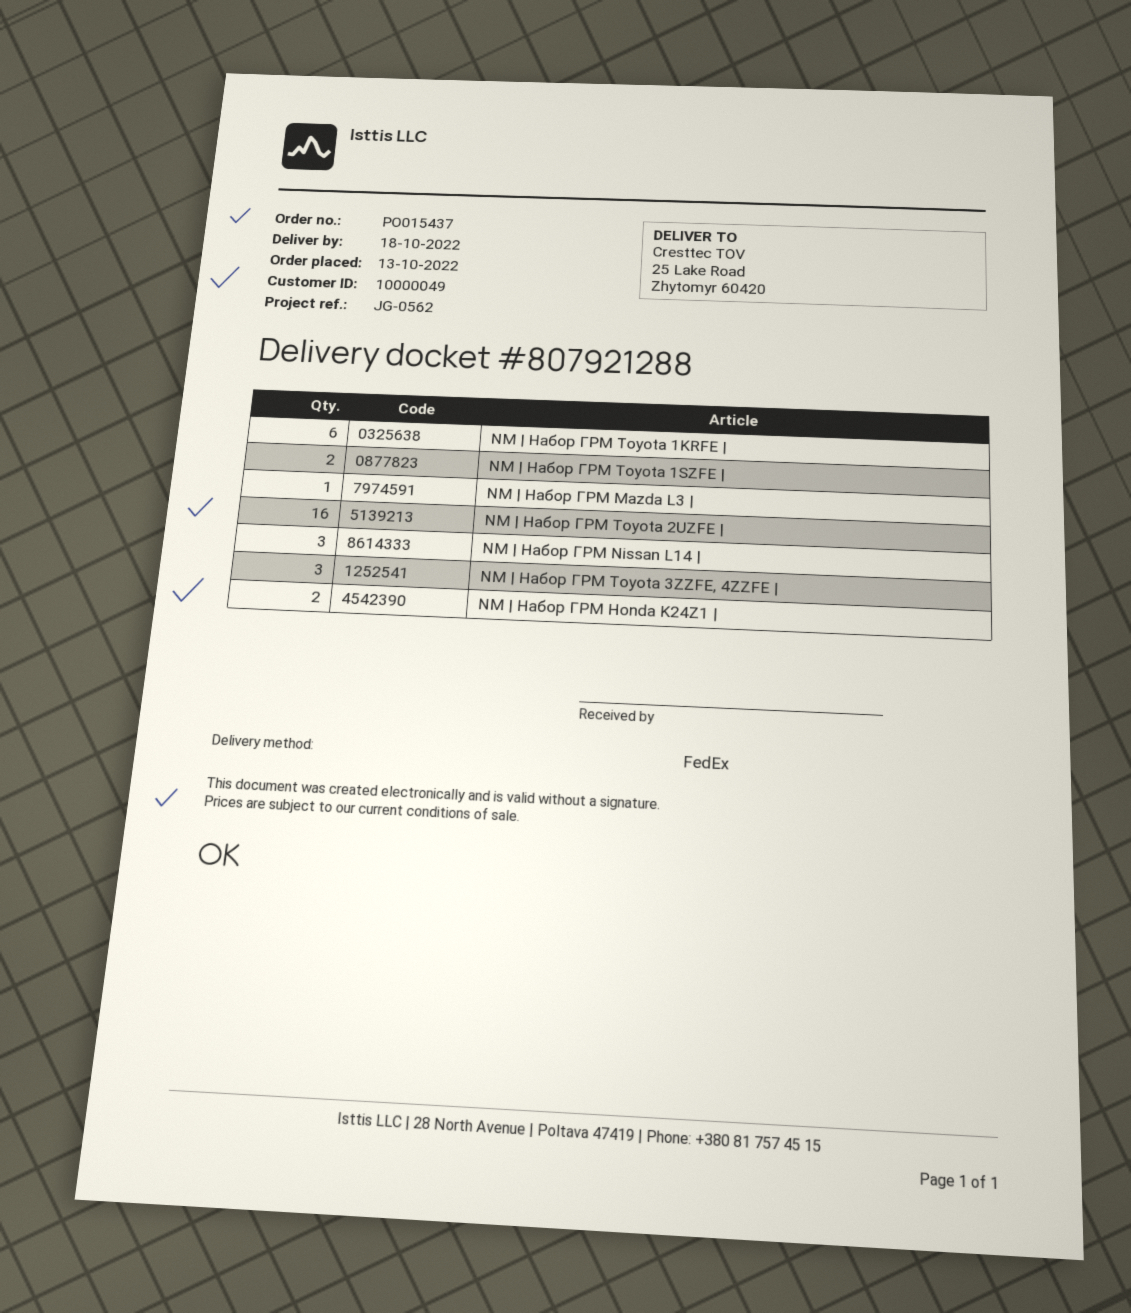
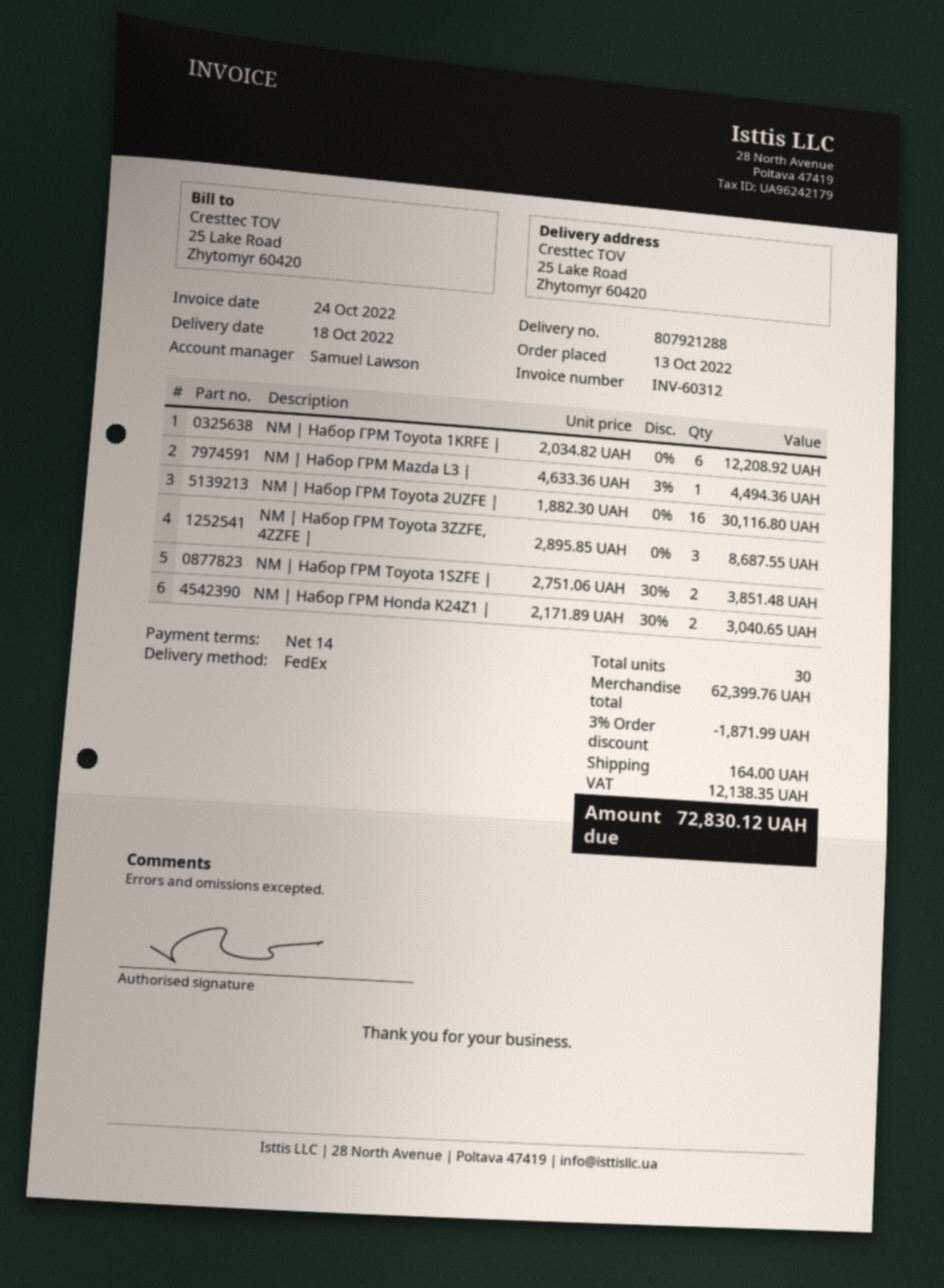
NM | Набор ГРМ Nissan L14 |: 3 -> none

